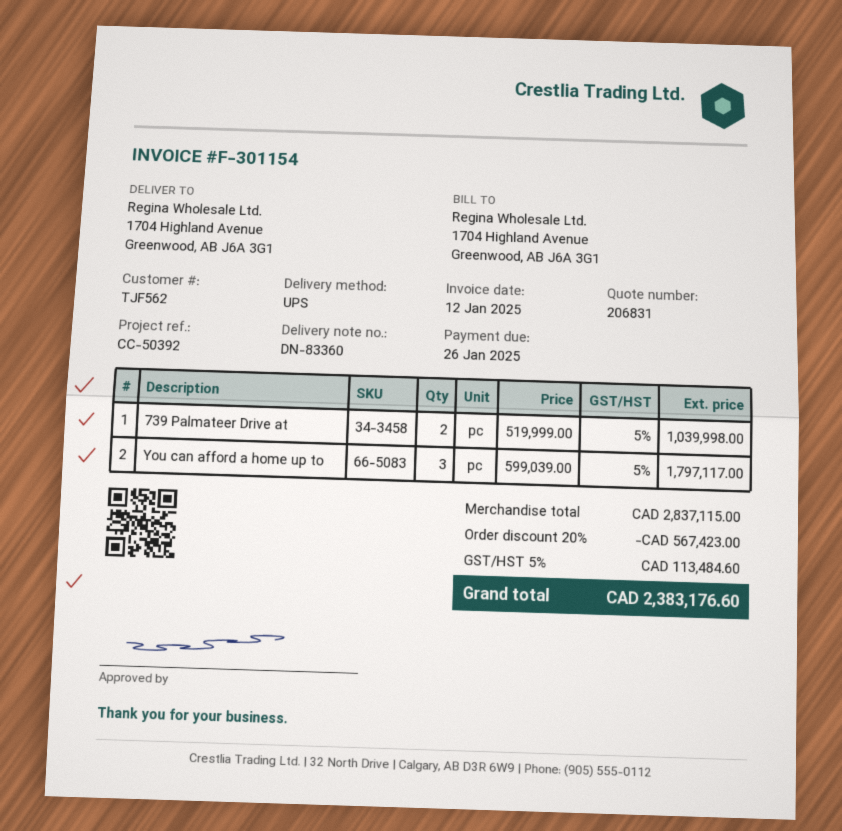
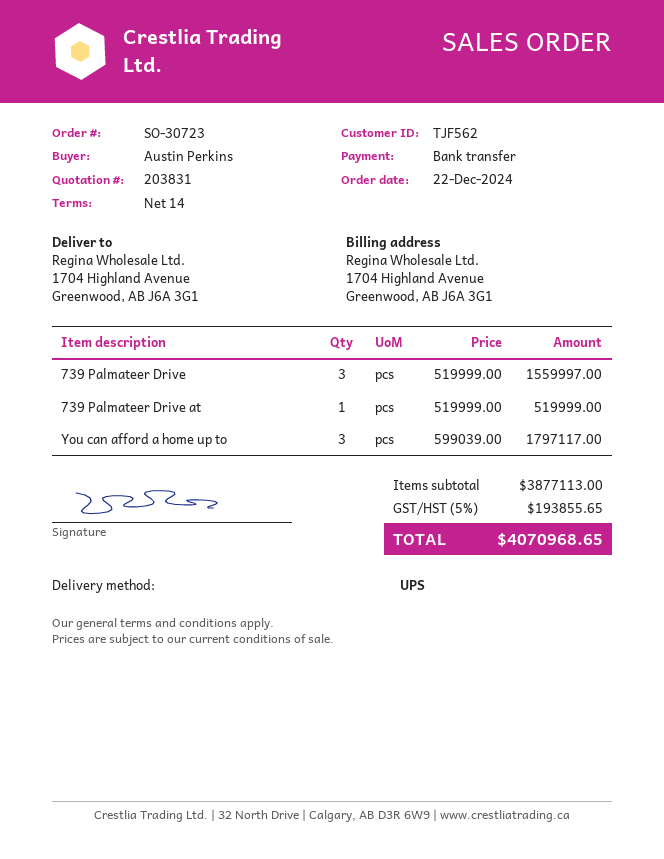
quote number: 206831 -> 203831
739 Palmateer Drive at: 2 x 519999.00 = 1039998.00 -> 1 x 519999.00 = 519999.00
739 Palmateer Drive: none -> 3 x 519999.00 = 1559997.00
subtotal: 2837115.00 -> 3877113.00
discount: 20% = 567423.00 -> none
tax: 5% = 113484.60 -> 5% = 193855.65
total: 2383176.60 -> 4070968.65

